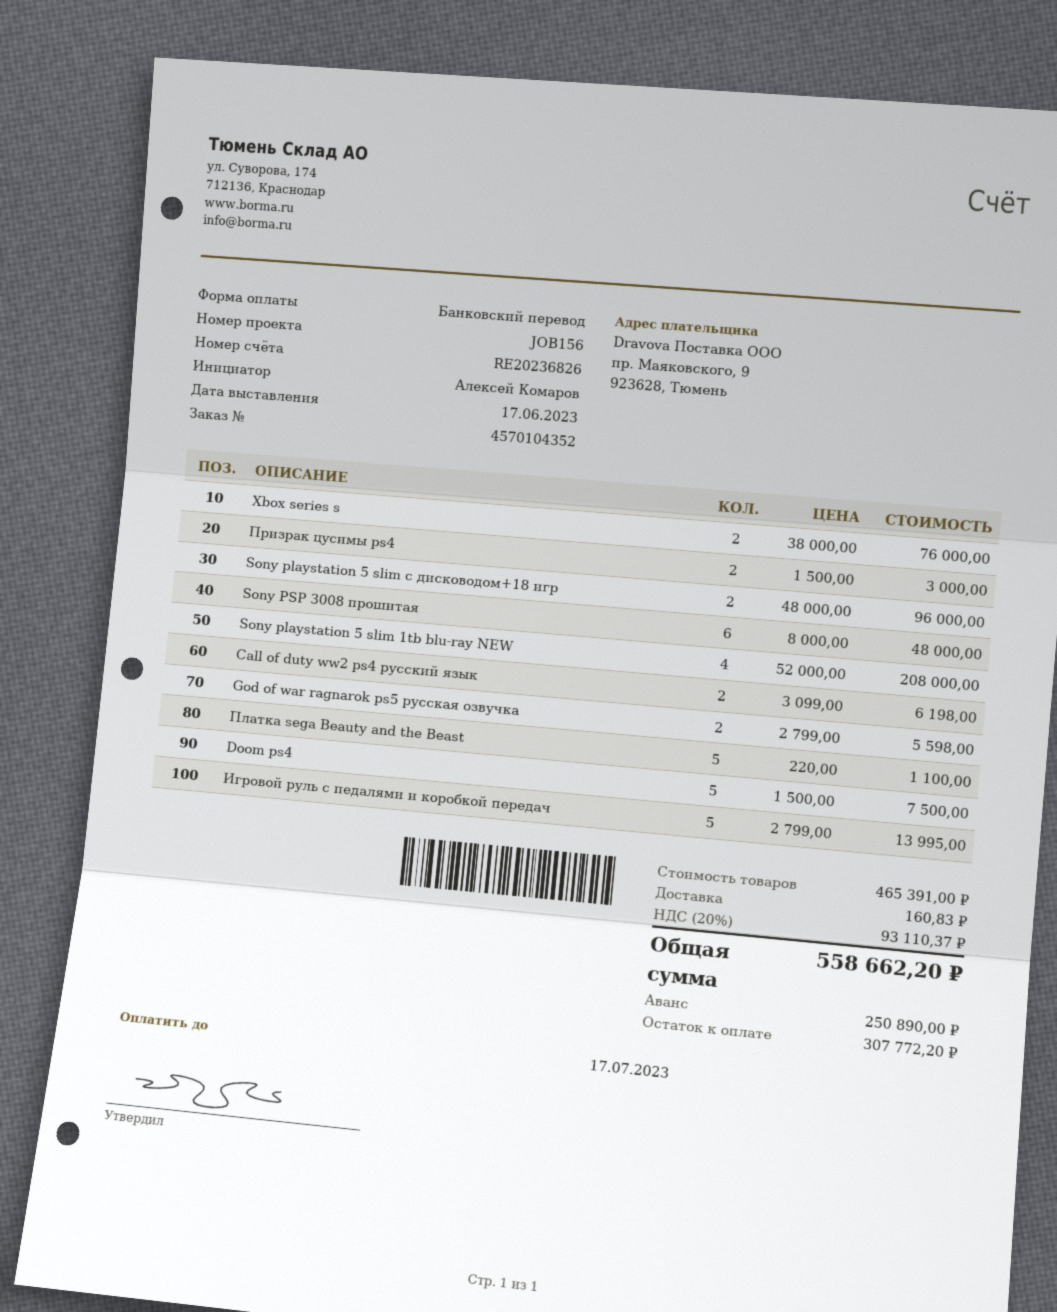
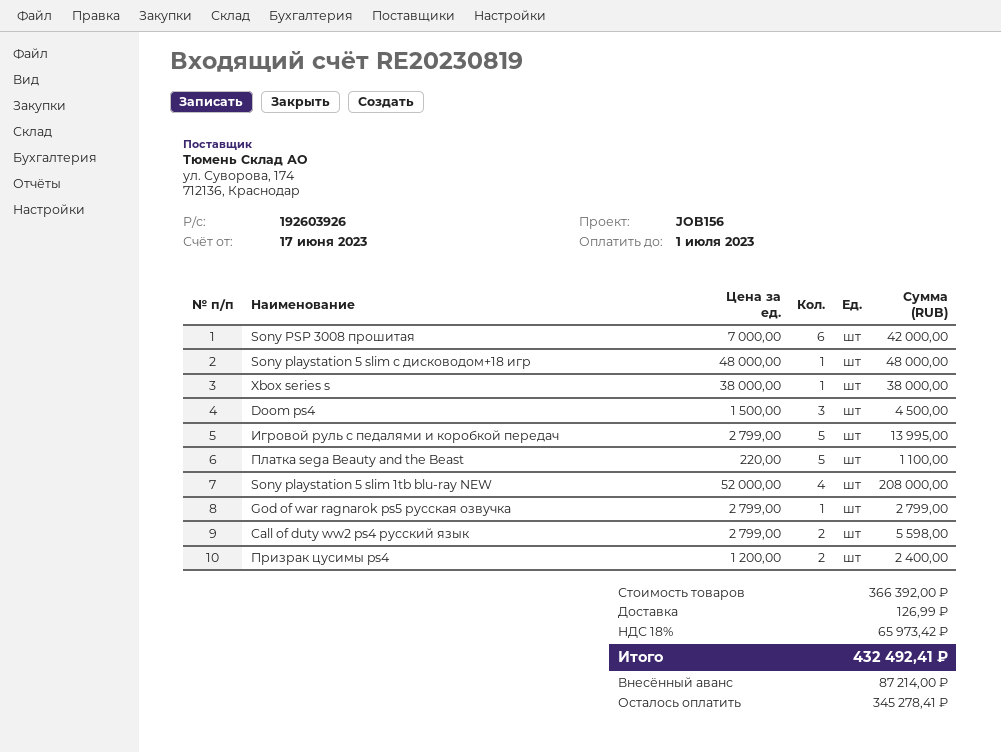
invoice number: RE20236826 -> RE20230819
due date: 2023-07-17 -> 2023-07-01
Xbox series s: 2 x 38000.00 = 76000.00 -> 1 x 38000.00 = 38000.00
Призрак цусимы ps4: 2 x 1500.00 = 3000.00 -> 2 x 1200.00 = 2400.00
Sony playstation 5 slim с дисководом+18 игр: 2 x 48000.00 = 96000.00 -> 1 x 48000.00 = 48000.00
Sony PSP 3008 прошитая: 6 x 8000.00 = 48000.00 -> 6 x 7000.00 = 42000.00
Call of duty ww2 ps4 русский язык: 2 x 3099.00 = 6198.00 -> 2 x 2799.00 = 5598.00
God of war ragnarok ps5 русская озвучка: 2 x 2799.00 = 5598.00 -> 1 x 2799.00 = 2799.00
Doom ps4: 5 x 1500.00 = 7500.00 -> 3 x 1500.00 = 4500.00
subtotal: 465391.00 -> 366392.00
shipping: 160.83 -> 126.99
tax: 20% = 93110.37 -> 18% = 65973.42
total: 558662.20 -> 432492.41
deposit: 250890.00 -> 87214.00
balance: 307772.20 -> 345278.41

